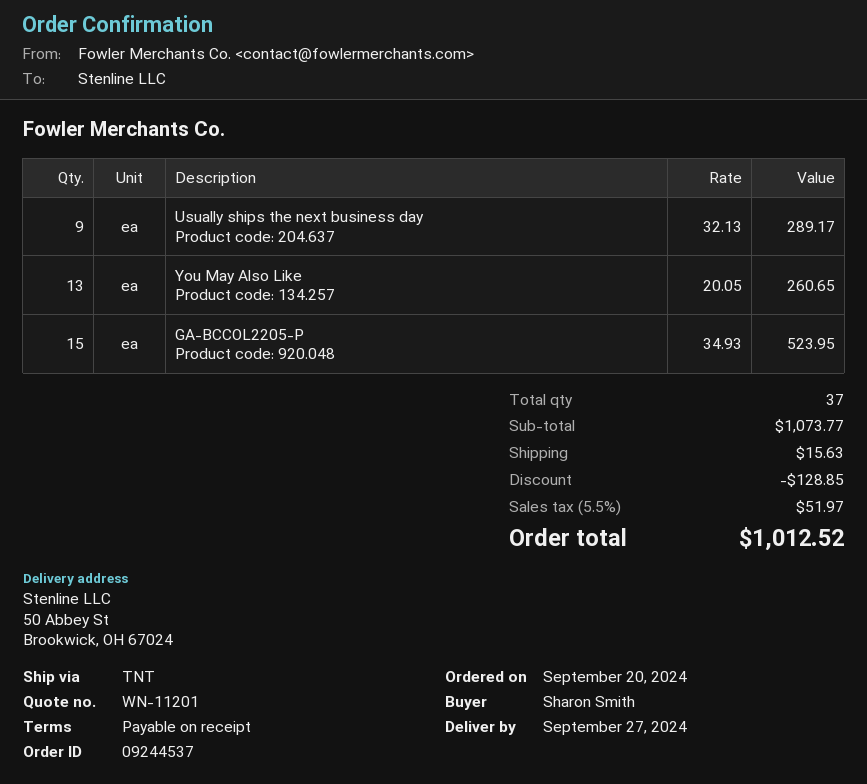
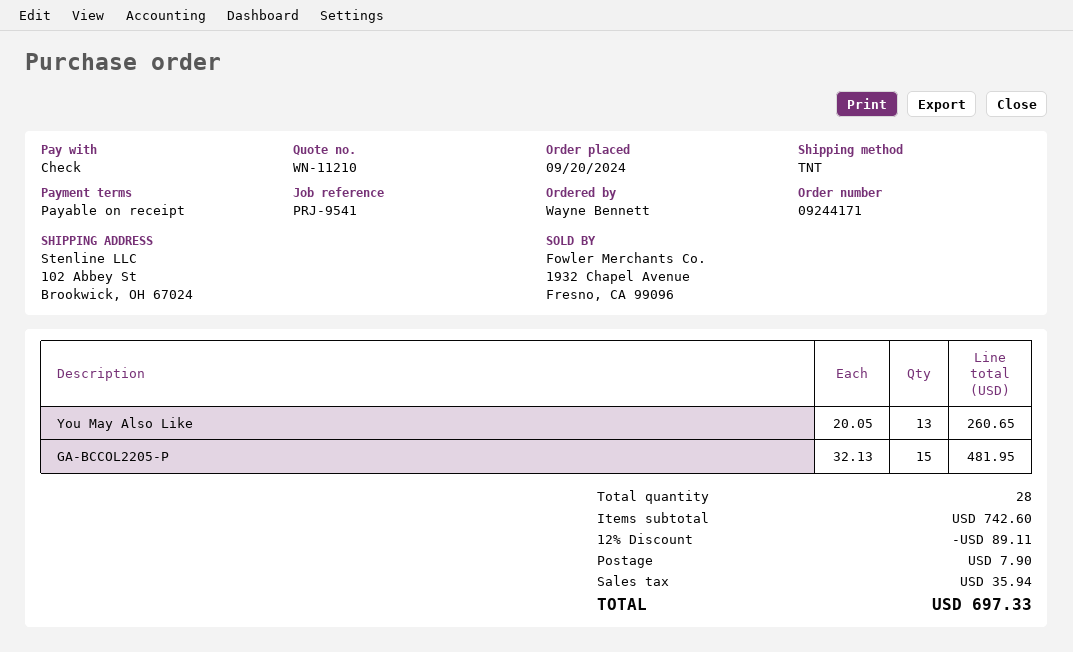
quote number: WN-11201 -> WN-11210
order number: 09244537 -> 09244171
ordered by: Sharon Smith -> Wayne Bennett
ship to: 50 Abbey St, Brookwick, OH 67024 -> 102 Abbey St, Brookwick, OH 67024
Usually ships the next business day: 9 x 32.13 = 289.17 -> none
GA-BCCOL2205-P: 15 x 34.93 = 523.95 -> 15 x 32.13 = 481.95
total quantity: 37 -> 28
subtotal: 1073.77 -> 742.60
discount: 128.85 -> 89.11
shipping: 15.63 -> 7.90
tax: 51.97 -> 35.94
total: 1012.52 -> 697.33

